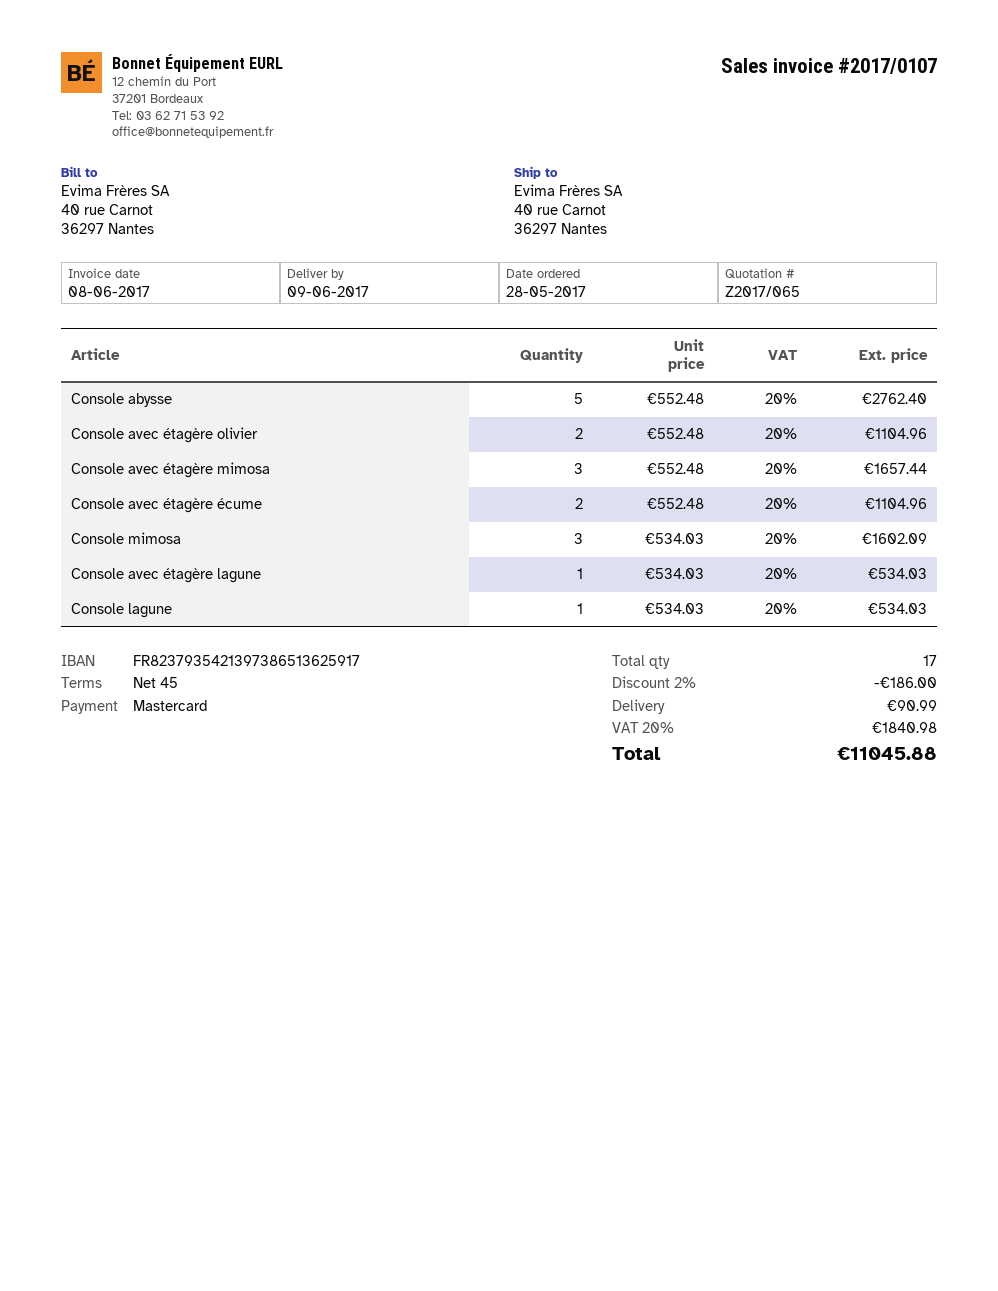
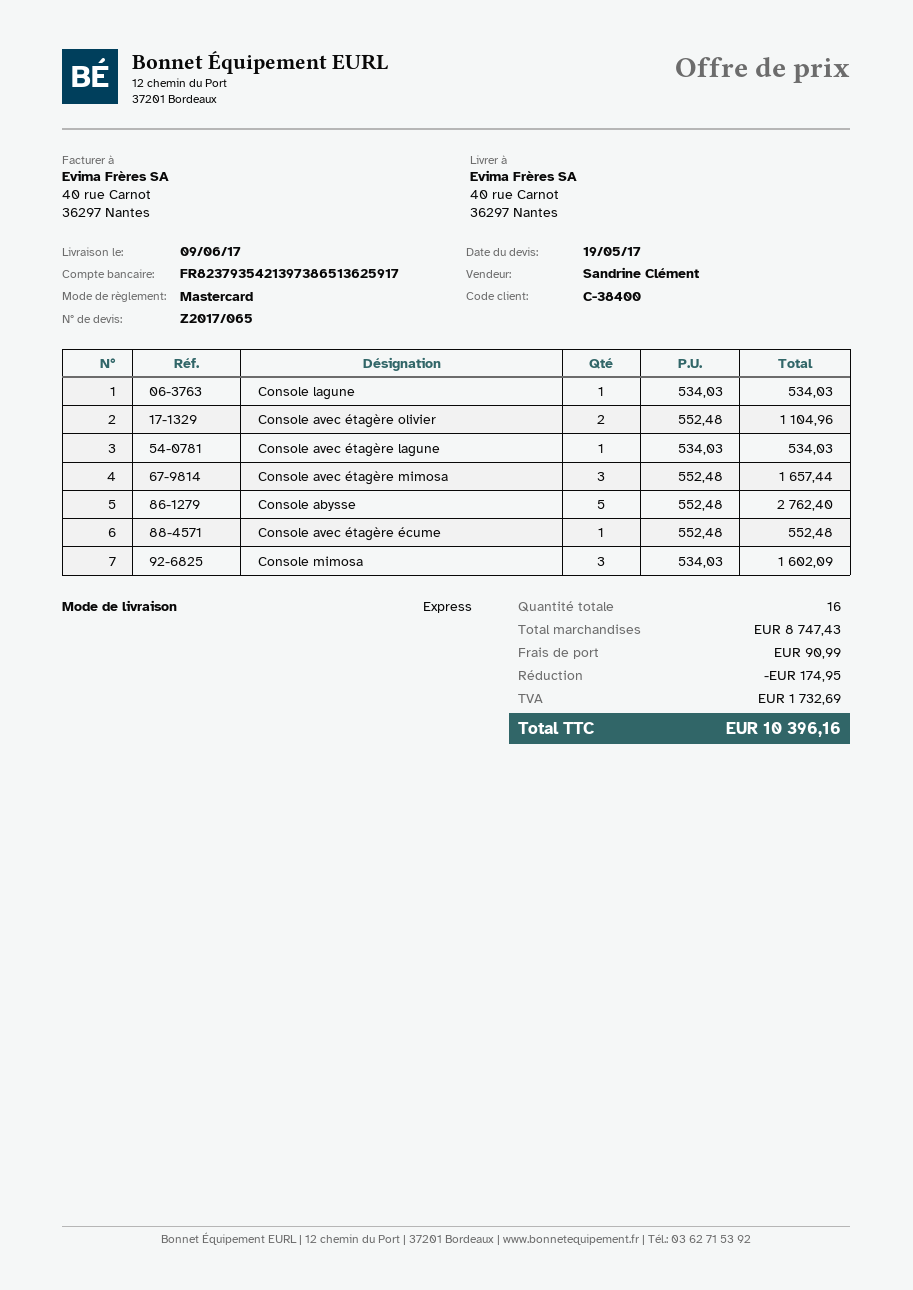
Console avec étagère écume: 2 x 552.48 = 1104.96 -> 1 x 552.48 = 552.48
total quantity: 17 -> 16
discount: 186.00 -> 174.95
tax: 1840.98 -> 1732.69
total: 11045.88 -> 10396.16

